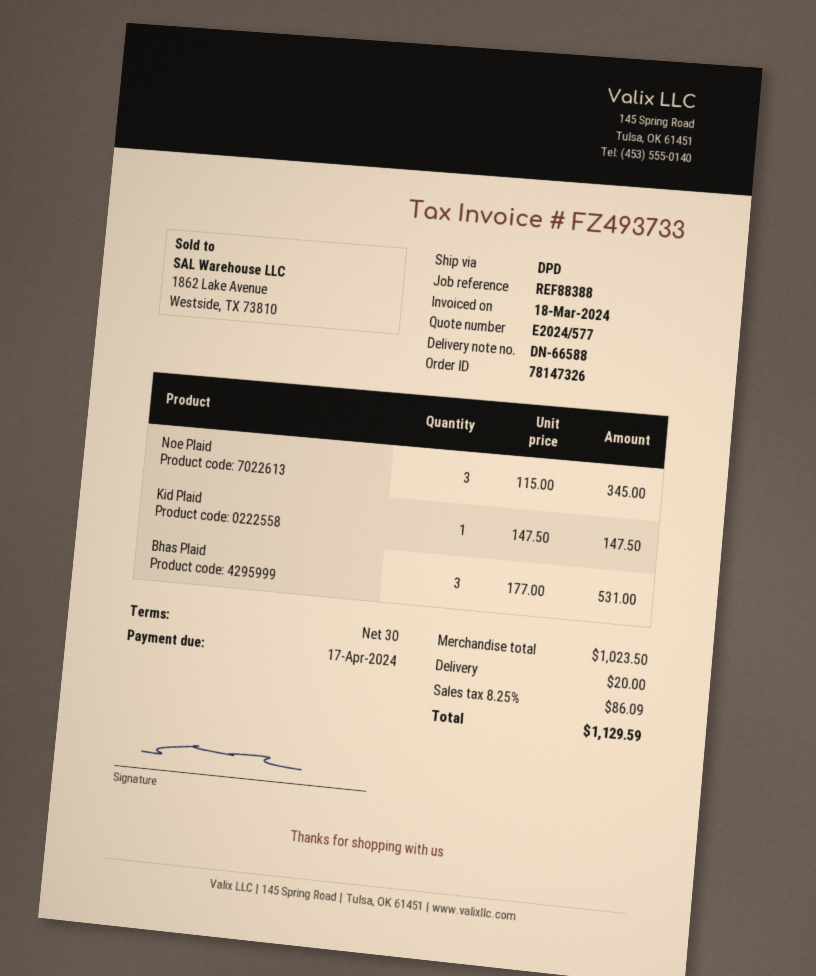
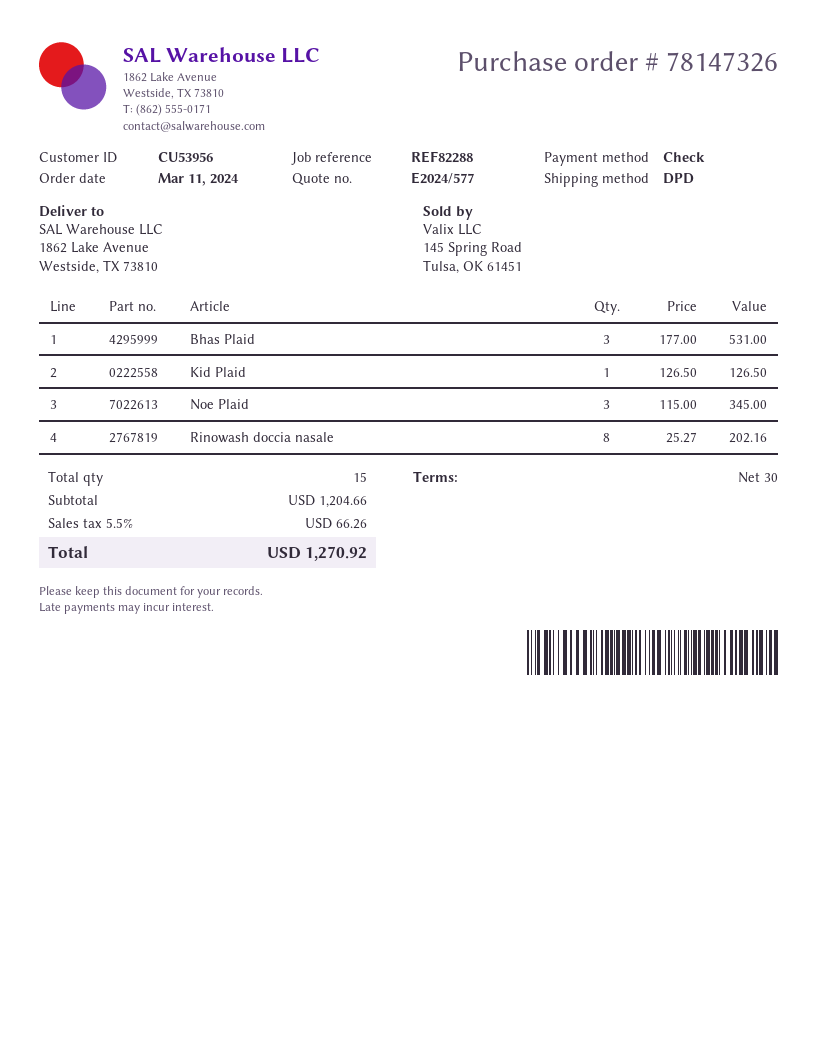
reference: REF88388 -> REF82288
Kid Plaid: 1 x 147.50 = 147.50 -> 1 x 126.50 = 126.50
Rinowash doccia nasale: none -> 8 x 25.27 = 202.16
subtotal: 1023.50 -> 1204.66
shipping: 20.00 -> none
tax: 8.25% = 86.09 -> 5.5% = 66.26
total: 1129.59 -> 1270.92

